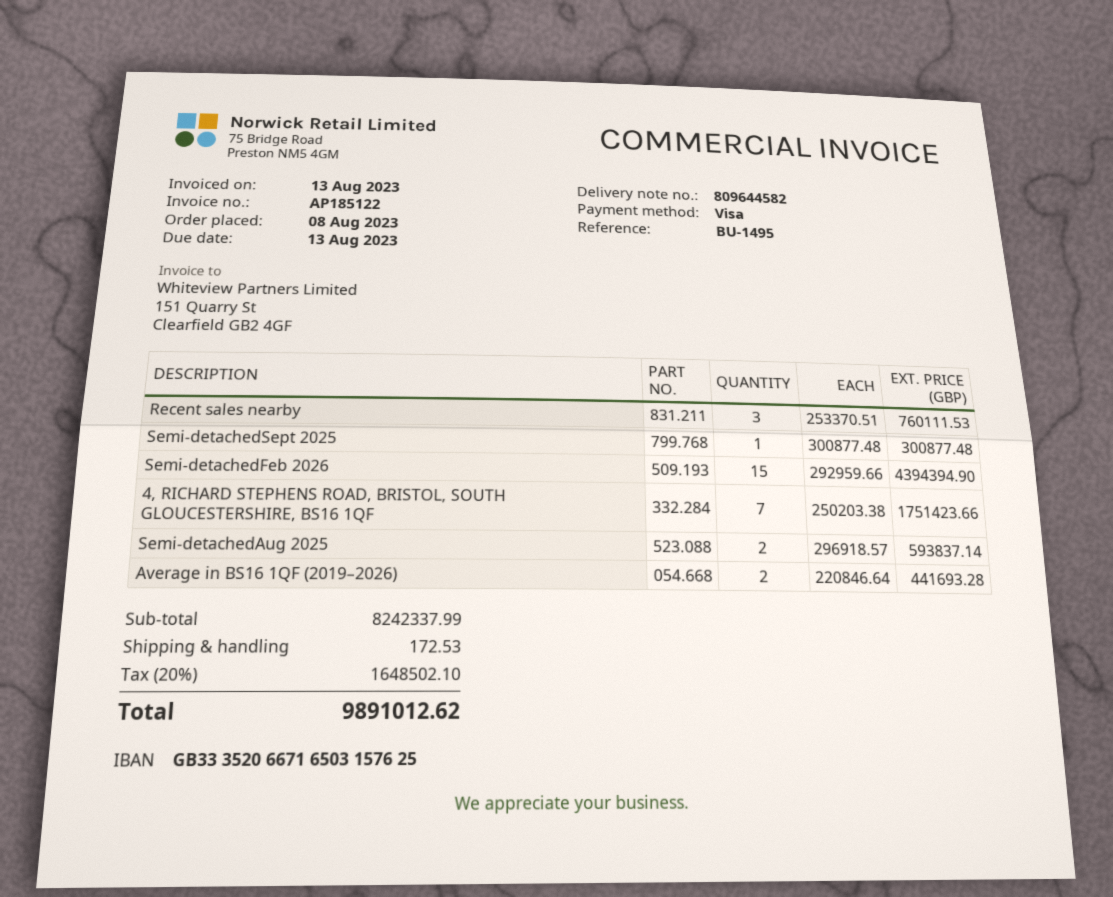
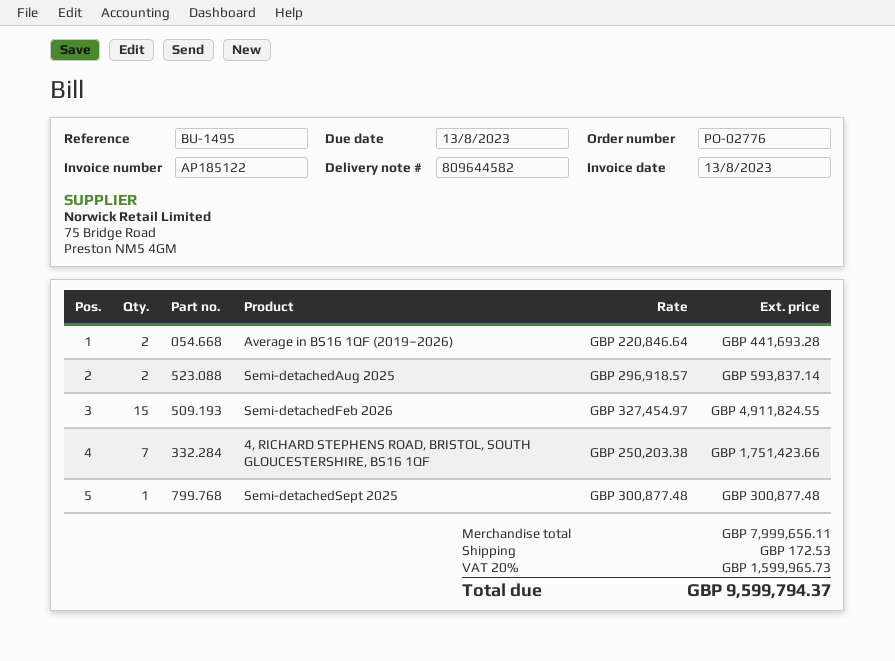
Recent sales nearby: 3 x 253370.51 = 760111.53 -> none
Semi-detachedFeb 2026: 15 x 292959.66 = 4394394.90 -> 15 x 327454.97 = 4911824.55
subtotal: 8242337.99 -> 7999656.11
tax: 20% = 1648502.10 -> 20% = 1599965.73
total: 9891012.62 -> 9599794.37

